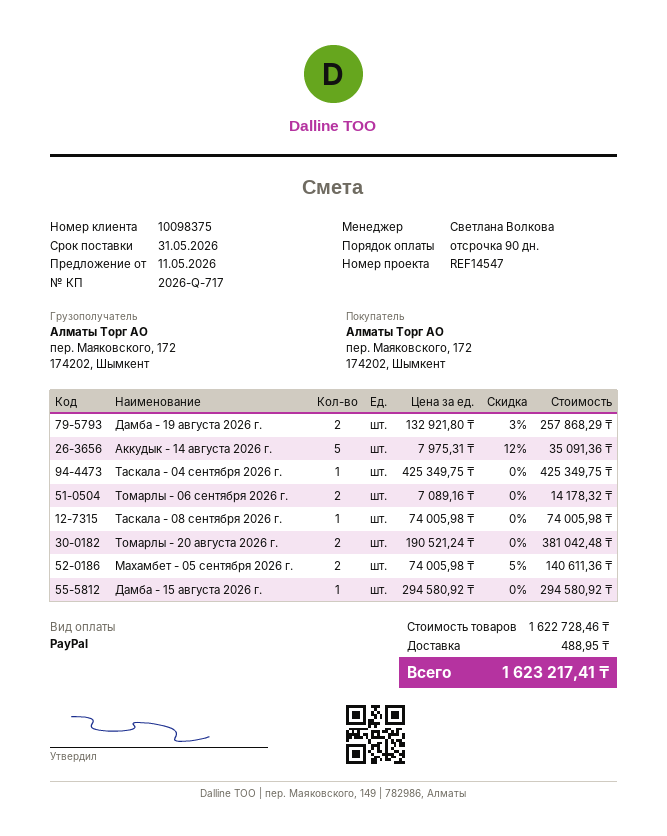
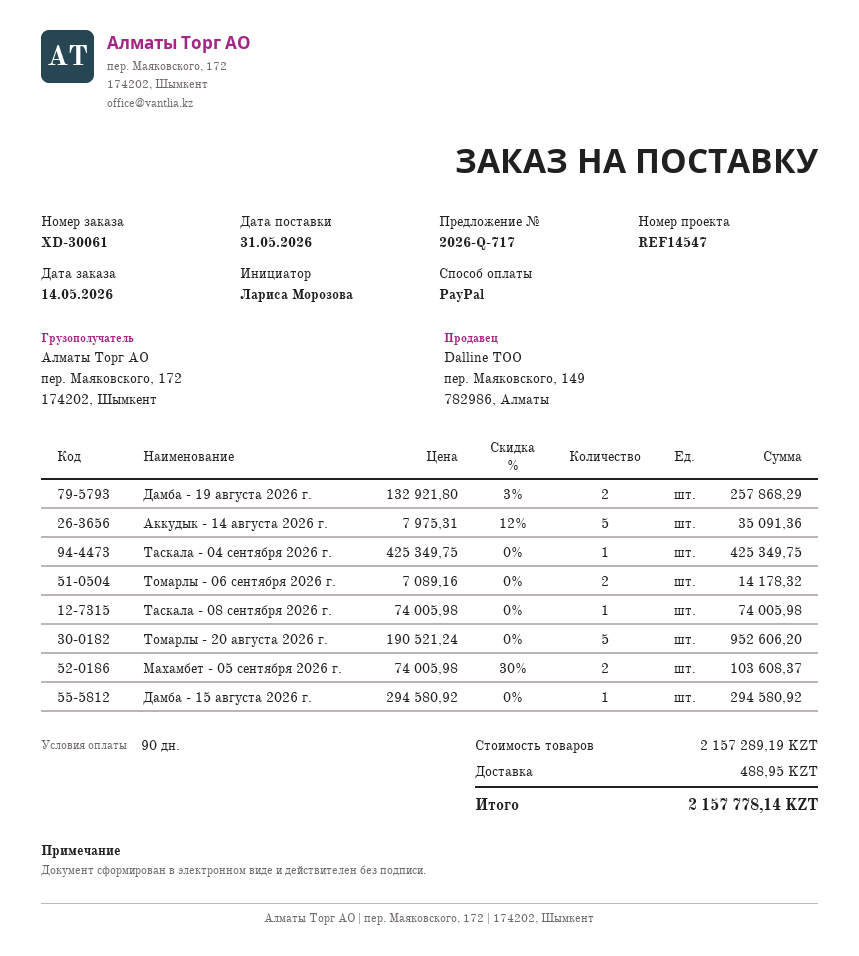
Томарлы - 20 августа 2026 г.: 2 x 190521.24 = 381042.48 -> 5 x 190521.24 = 952606.20
Махамбет - 05 сентября 2026 г.: 2 x 74005.98 - 5% = 140611.36 -> 2 x 74005.98 - 30% = 103608.37
subtotal: 1622728.46 -> 2157289.19
total: 1623217.41 -> 2157778.14

